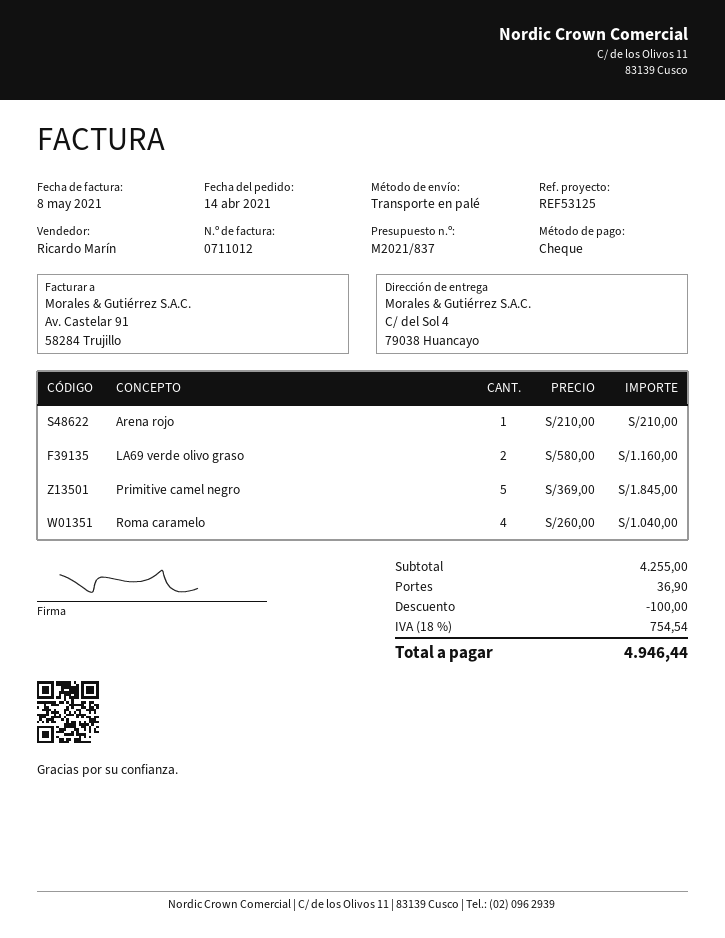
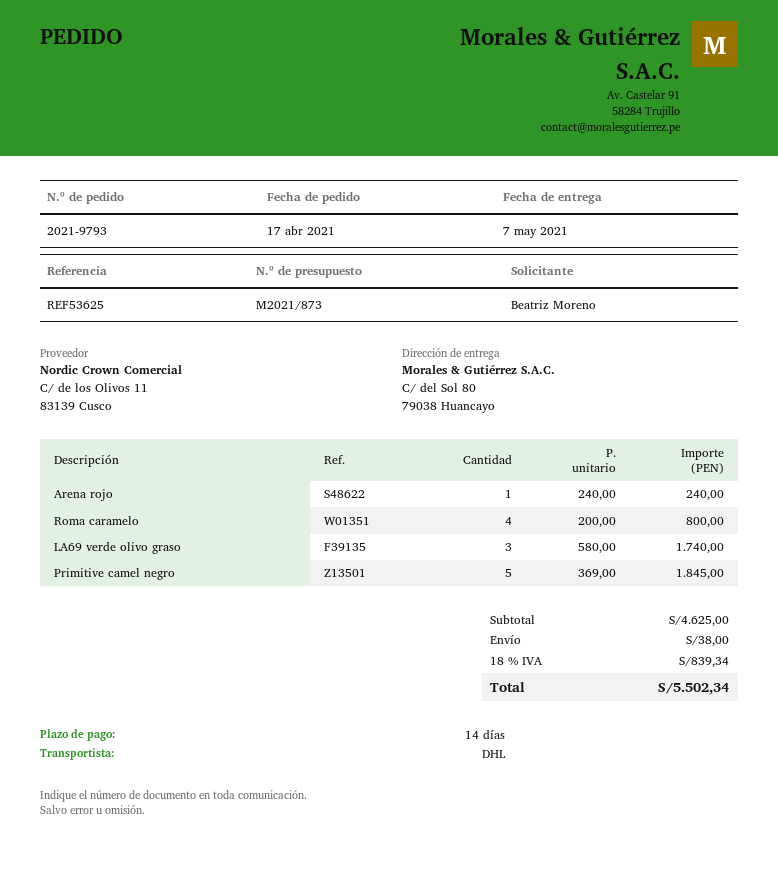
quote number: M2021/837 -> M2021/873
order date: 2021-04-14 -> 2021-04-17
reference: REF53125 -> REF53625
shipping method: pallet freight -> DHL
ship to: C/ del Sol 4, 79038 Huancayo -> C/ del Sol 80, 79038 Huancayo
Arena rojo: 1 x 210.00 = 210.00 -> 1 x 240.00 = 240.00
LA69 verde olivo graso: 2 x 580.00 = 1160.00 -> 3 x 580.00 = 1740.00
Roma caramelo: 4 x 260.00 = 1040.00 -> 4 x 200.00 = 800.00
subtotal: 4255.00 -> 4625.00
discount: 100.00 -> none
shipping: 36.90 -> 38.00
tax: 18% = 754.54 -> 18% = 839.34
total: 4946.44 -> 5502.34

